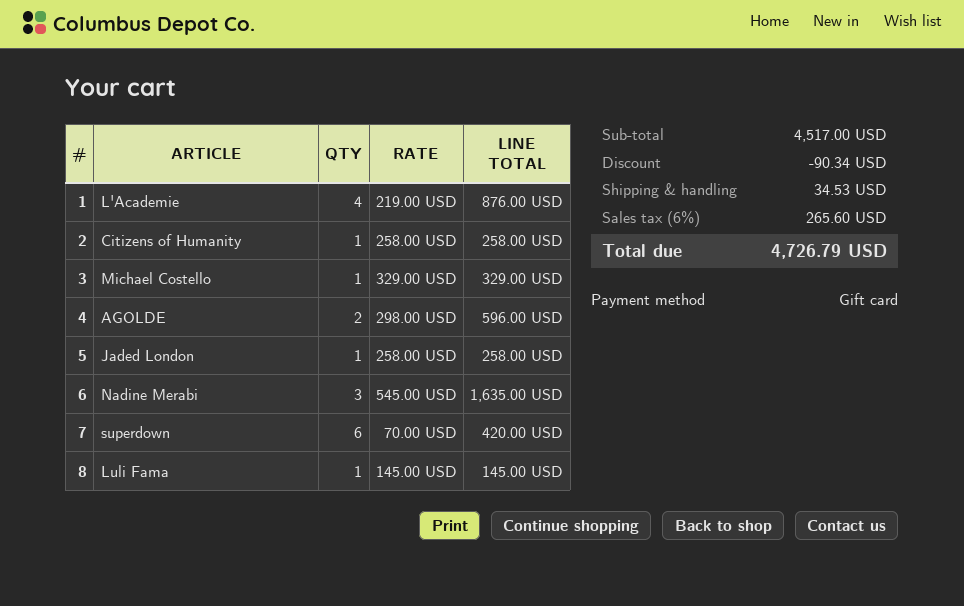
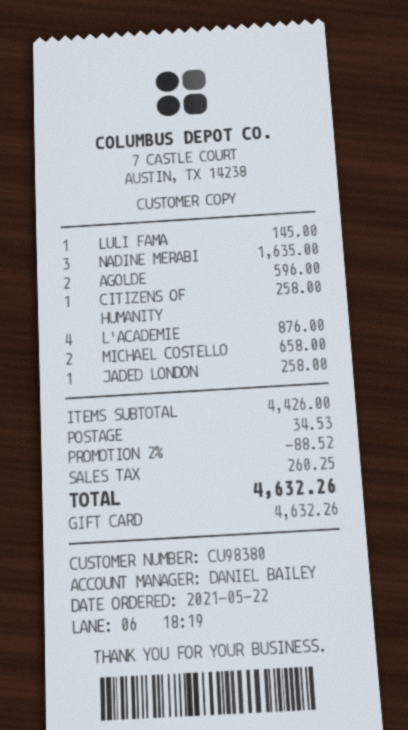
Michael Costello: 1 for 329.00 -> 2 for 658.00
superdown: 6 for 420.00 -> none
subtotal: 4517.00 -> 4426.00
discount: 90.34 -> 88.52
tax: 265.60 -> 260.25
total: 4726.79 -> 4632.26

